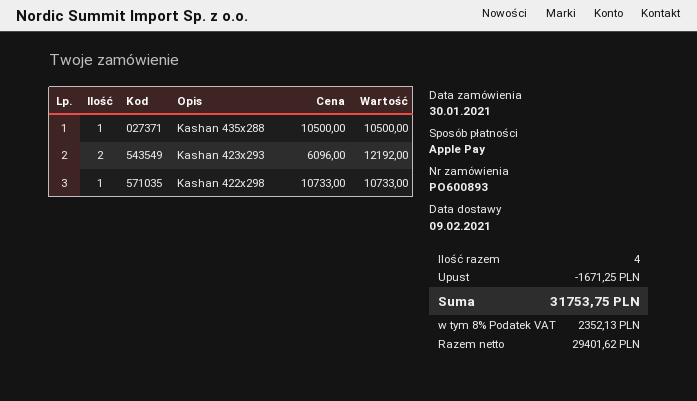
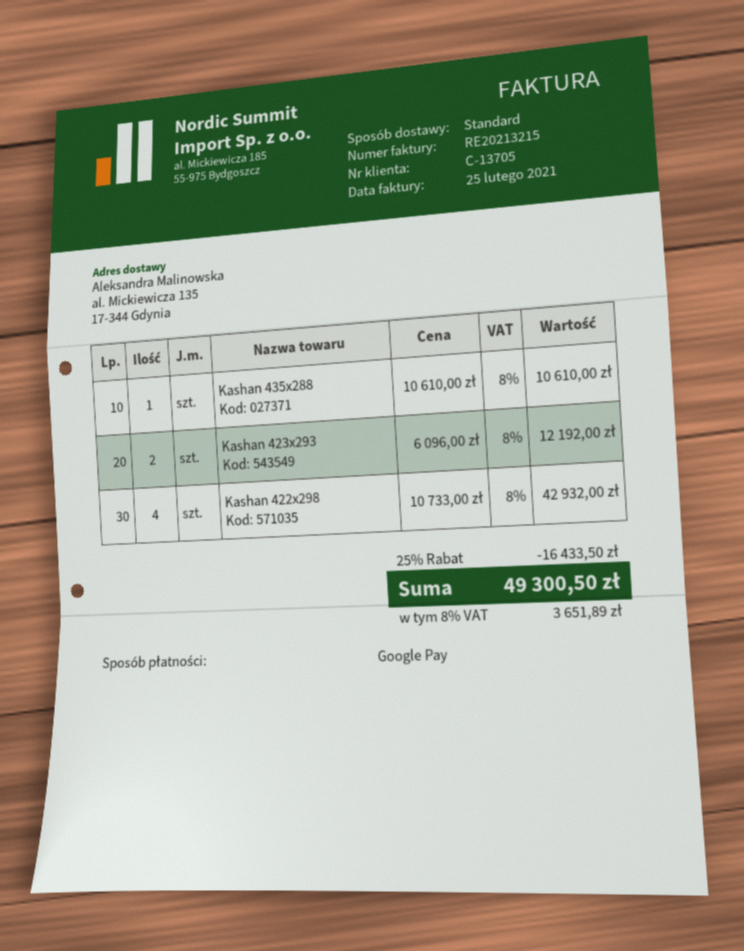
payment method: Apple Pay -> Google Pay
Kashan 435x288: 1 x 10500.00 = 10500.00 -> 1 x 10610.00 = 10610.00
Kashan 422x298: 1 x 10733.00 = 10733.00 -> 4 x 10733.00 = 42932.00
discount: 1671.25 -> 16433.50
tax: 8% = 2352.13 -> 8% = 3651.89
total: 31753.75 -> 49300.50

